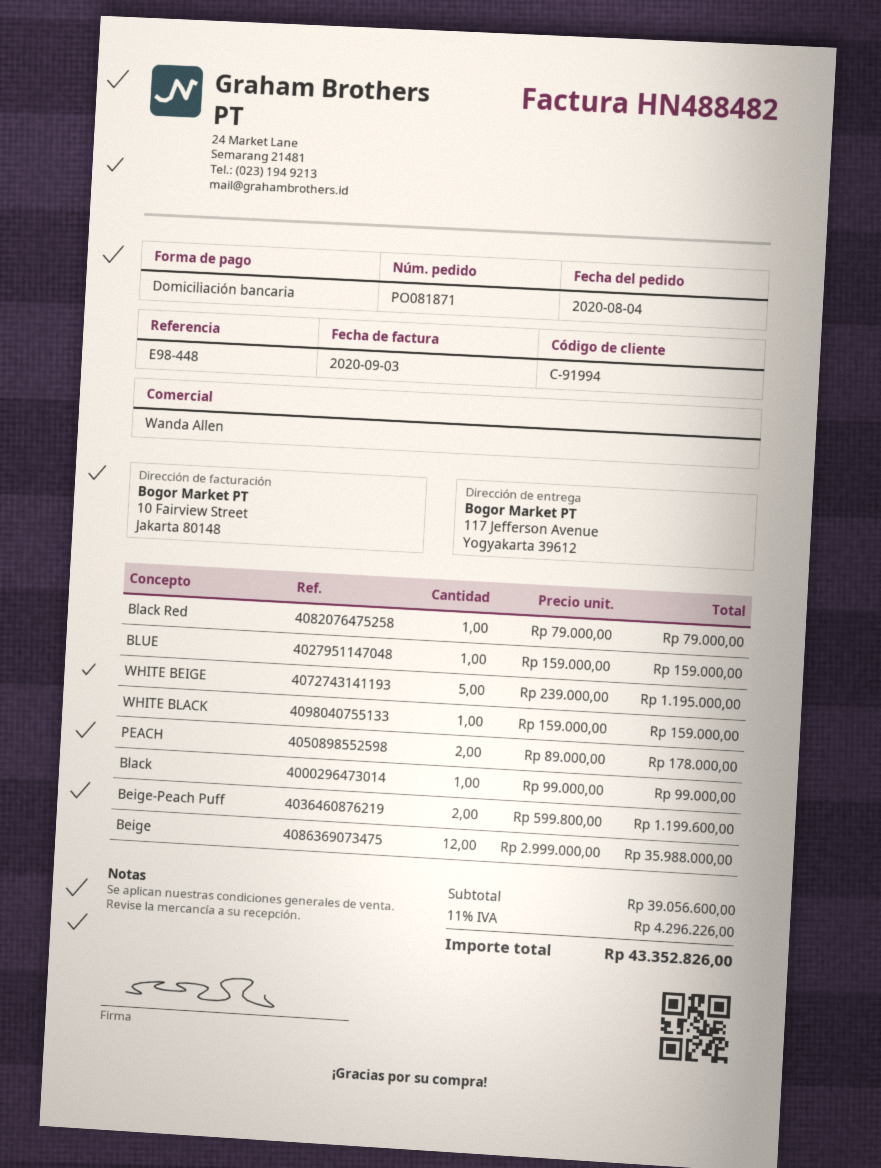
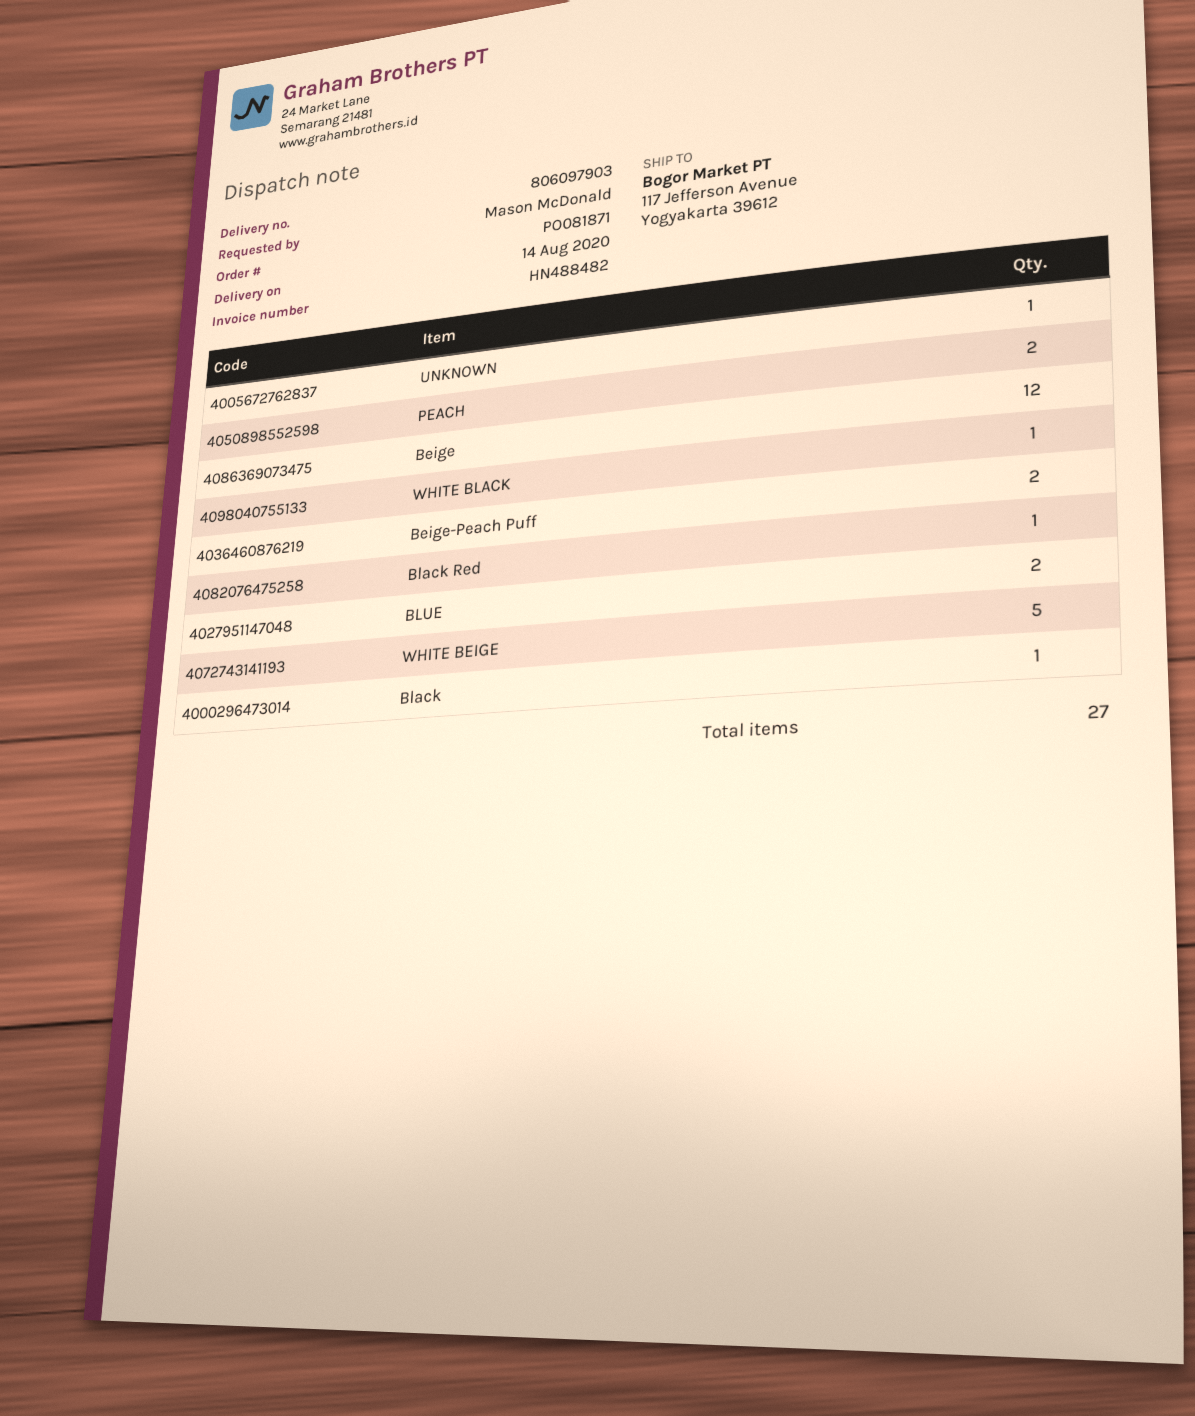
BLUE: 1 -> 2
UNKNOWN: none -> 1

